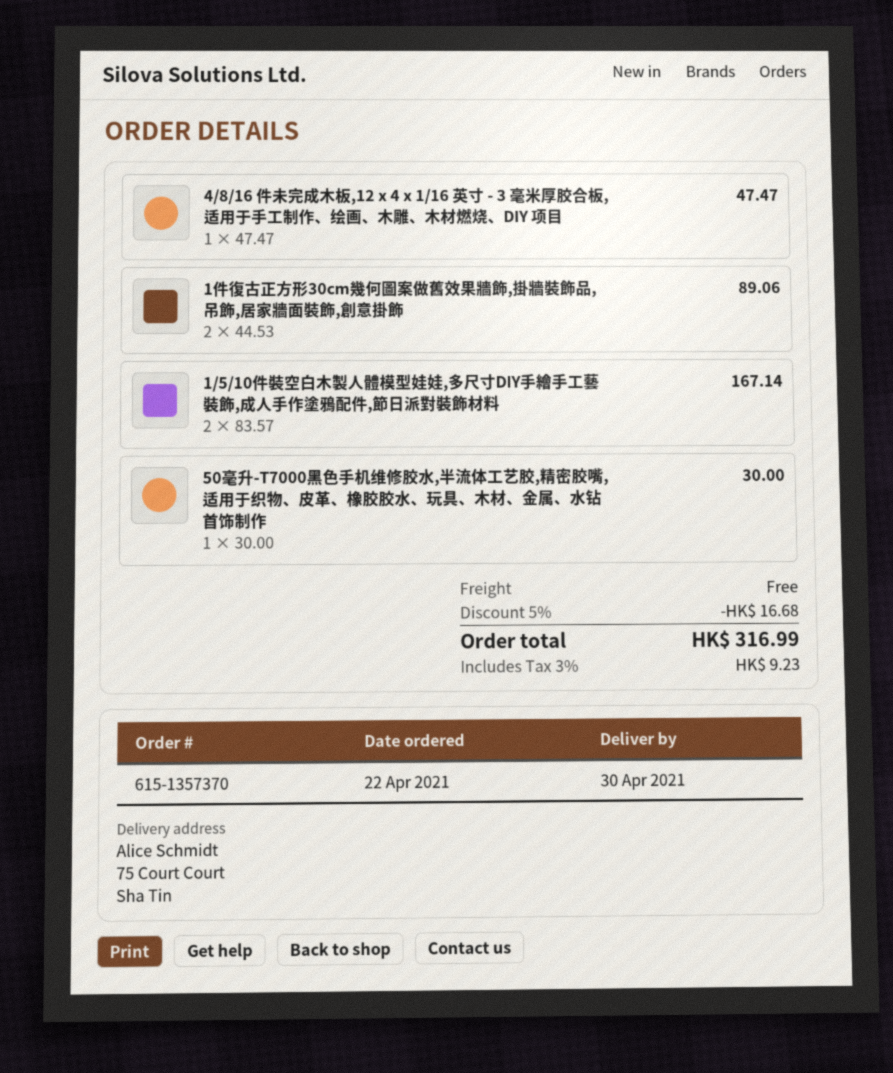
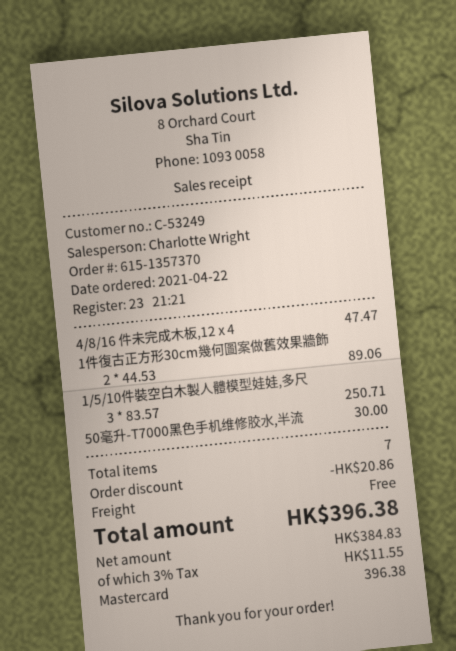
1/5/10件裝空白木製人體模型娃娃,多尺寸DIY手繪手工藝裝飾,成人手作塗鴉配件,節日派對裝飾材料: 2 x 83.57 = 167.14 -> 3 x 83.57 = 250.71
discount: 16.68 -> 20.86
tax: 3% = 9.23 -> 3% = 11.55
total: 316.99 -> 396.38

